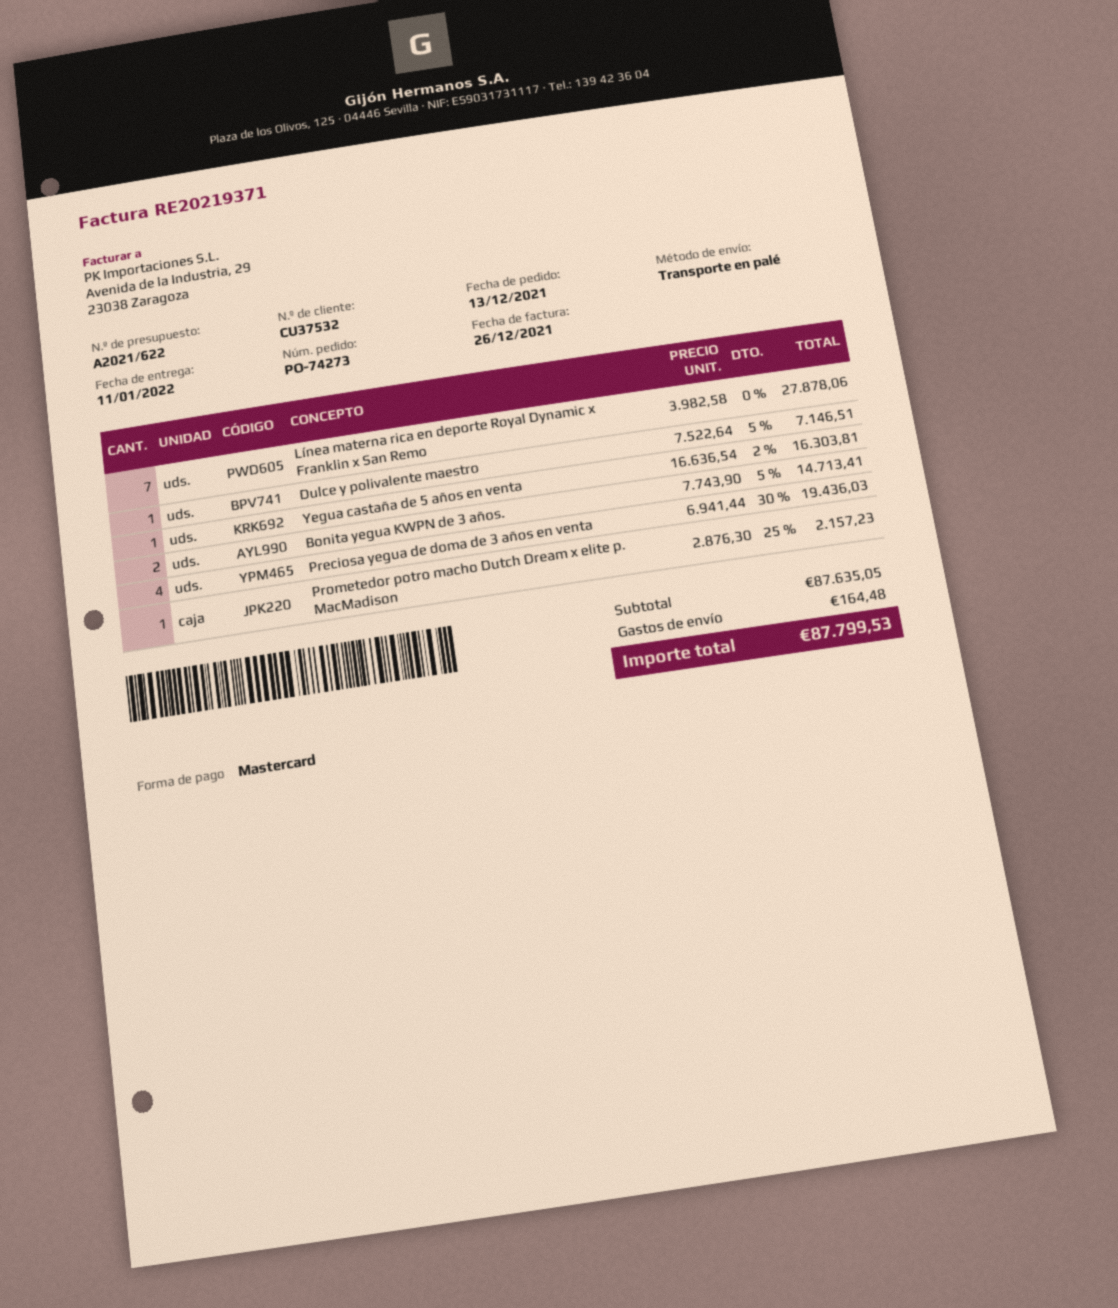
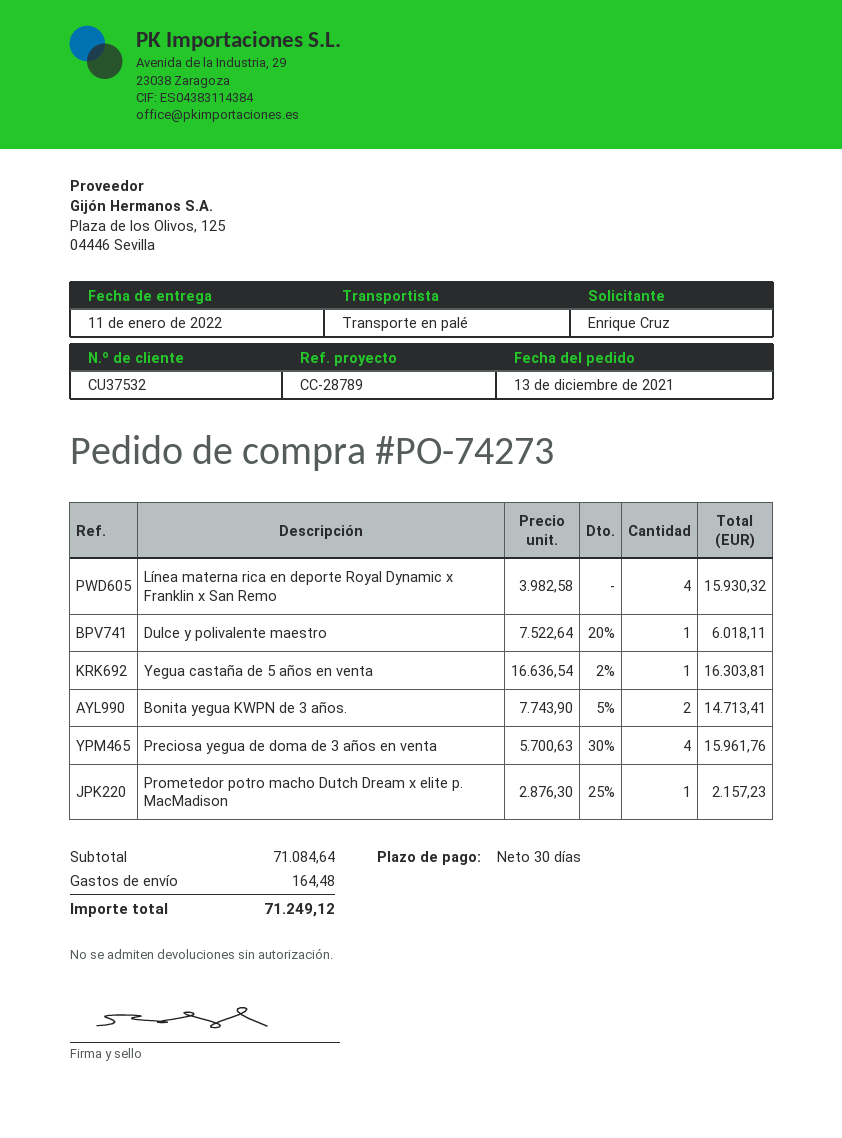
Línea materna rica en deporte Royal Dynamic x Franklin x San Remo: 7 x 3982.58 = 27878.06 -> 4 x 3982.58 = 15930.32
Dulce y polivalente maestro: 1 x 7522.64 - 5% = 7146.51 -> 1 x 7522.64 - 20% = 6018.11
Preciosa yegua de doma de 3 años en venta: 4 x 6941.44 - 30% = 19436.03 -> 4 x 5700.63 - 30% = 15961.76
subtotal: 87635.05 -> 71084.64
total: 87799.53 -> 71249.12

